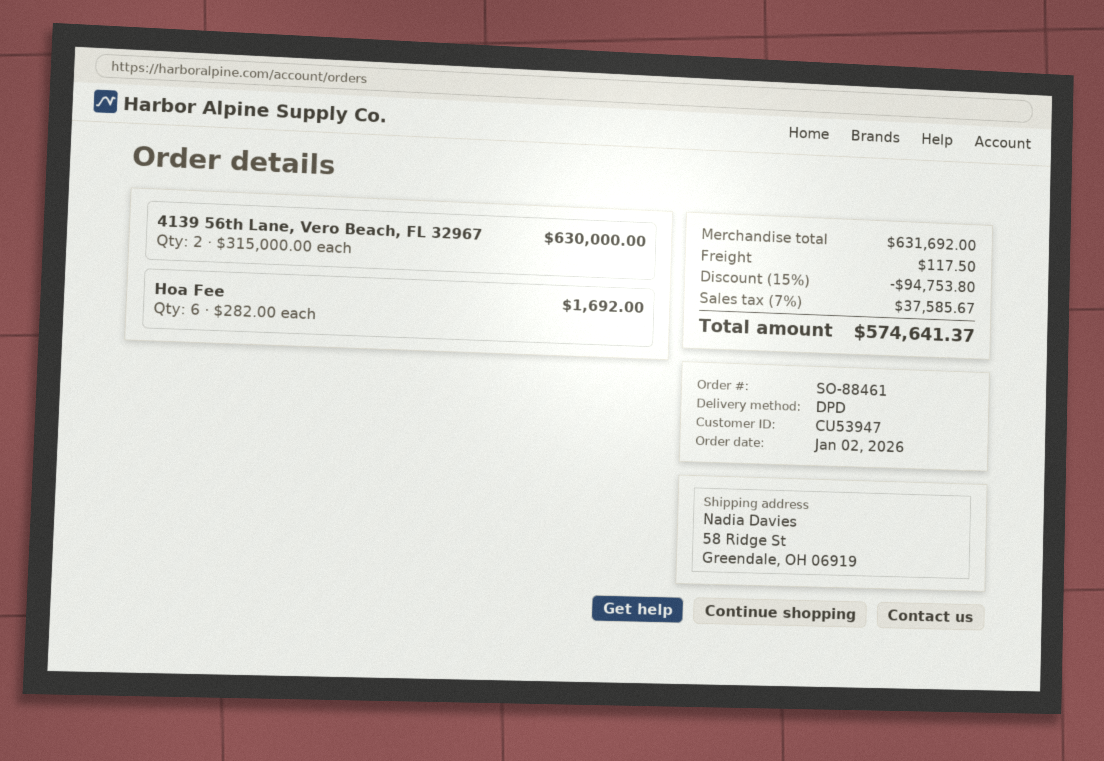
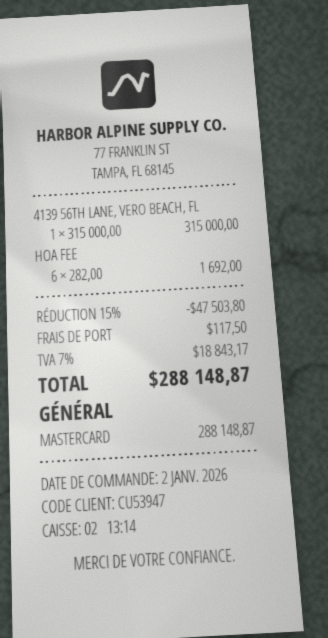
4139 56th Lane, Vero Beach, FL 32967: 2 x 315000.00 = 630000.00 -> 1 x 315000.00 = 315000.00
discount: 15% = 94753.80 -> 15% = 47503.80
tax: 7% = 37585.67 -> 7% = 18843.17
total: 574641.37 -> 288148.87

